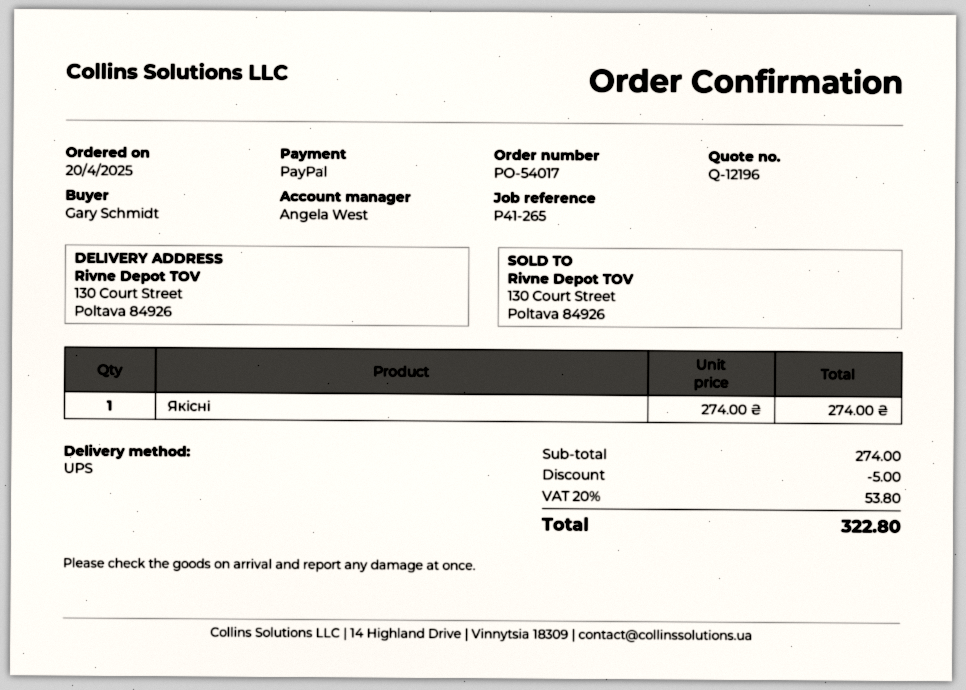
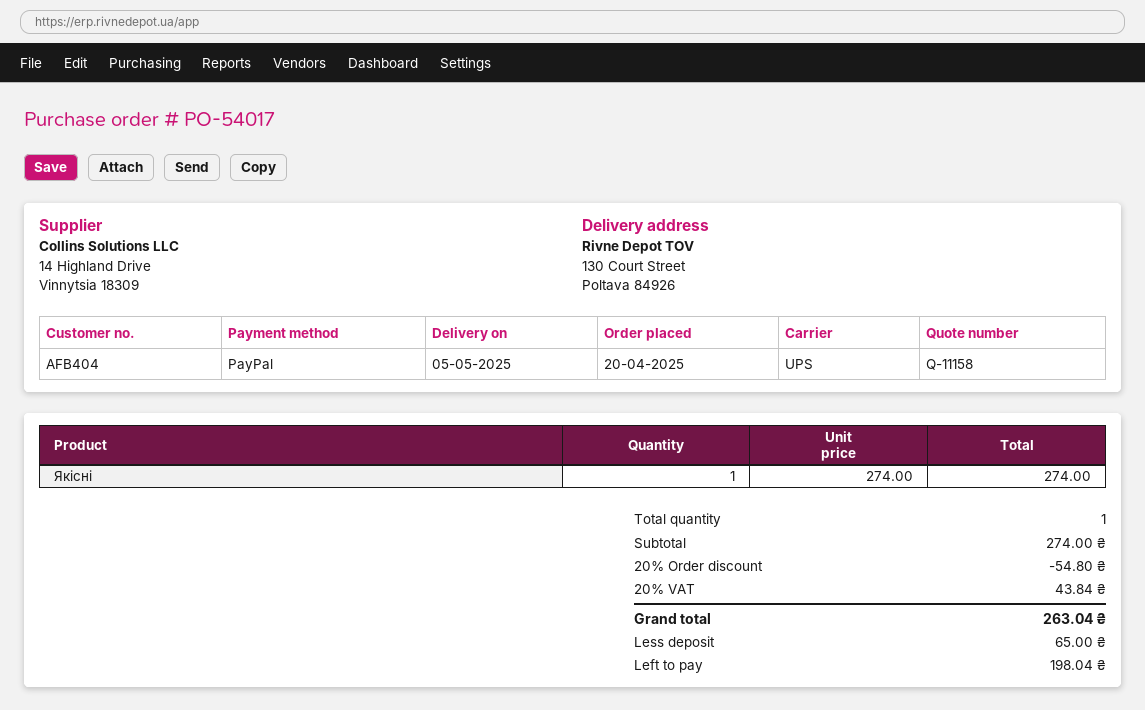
quote number: Q-12196 -> Q-11158
discount: 5.00 -> 54.80
tax: 20% = 53.80 -> 20% = 43.84
total: 322.80 -> 263.04

